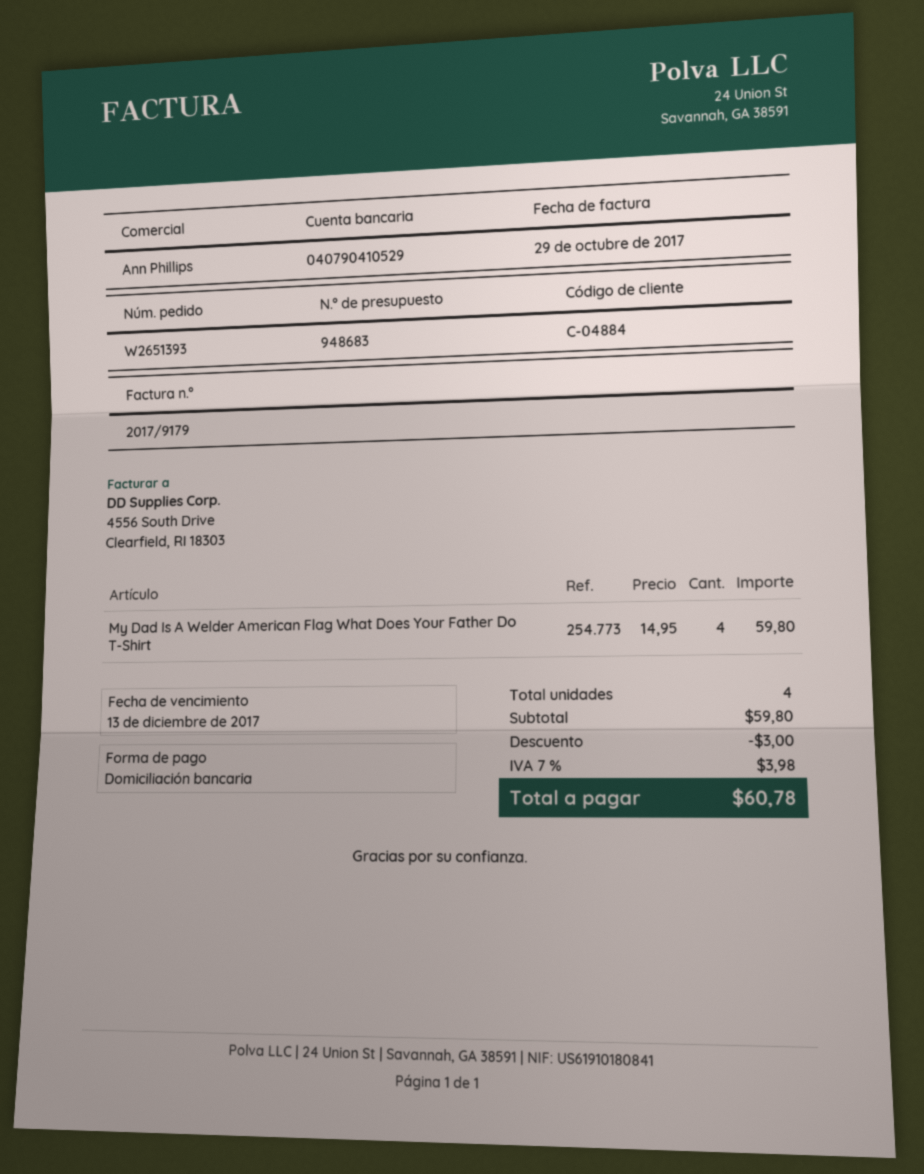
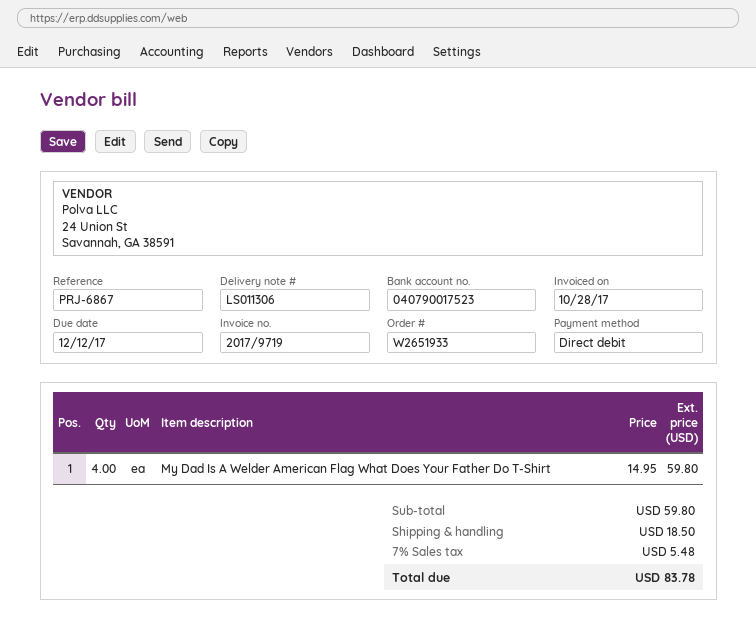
order number: W2651393 -> W2651933
invoice number: 2017/9179 -> 2017/9719
invoice date: 2017-10-29 -> 2017-10-28
due date: 2017-12-13 -> 2017-12-12
bank account: 040790410529 -> 040790017523
discount: 3.00 -> none
shipping: none -> 18.50
tax: 7% = 3.98 -> 7% = 5.48
total: 60.78 -> 83.78

